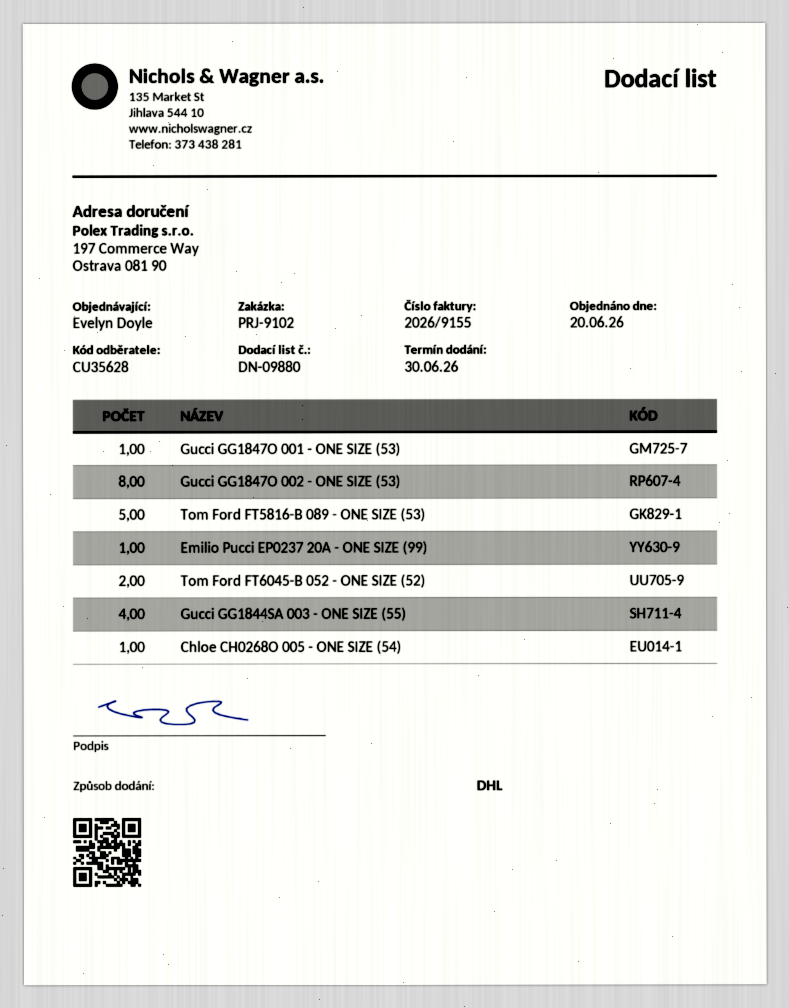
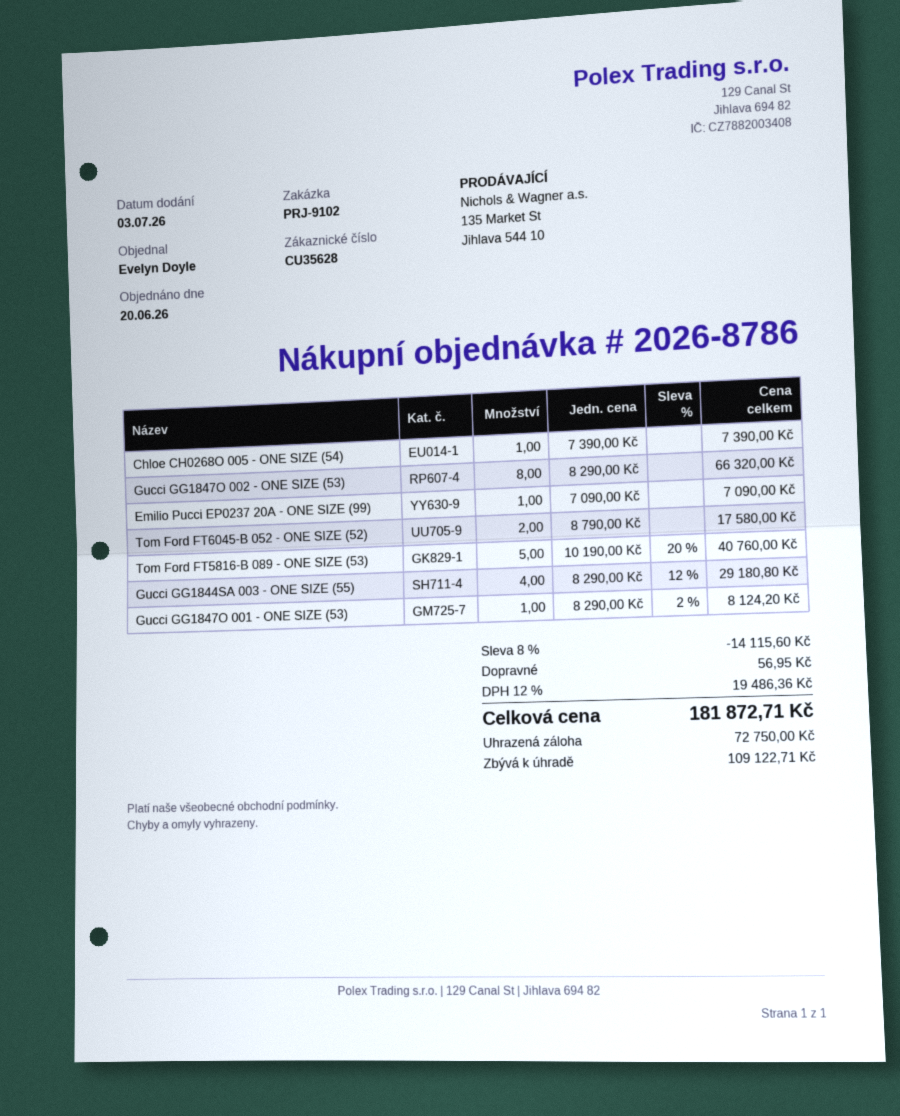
delivery date: 2026-06-30 -> 2026-07-03

